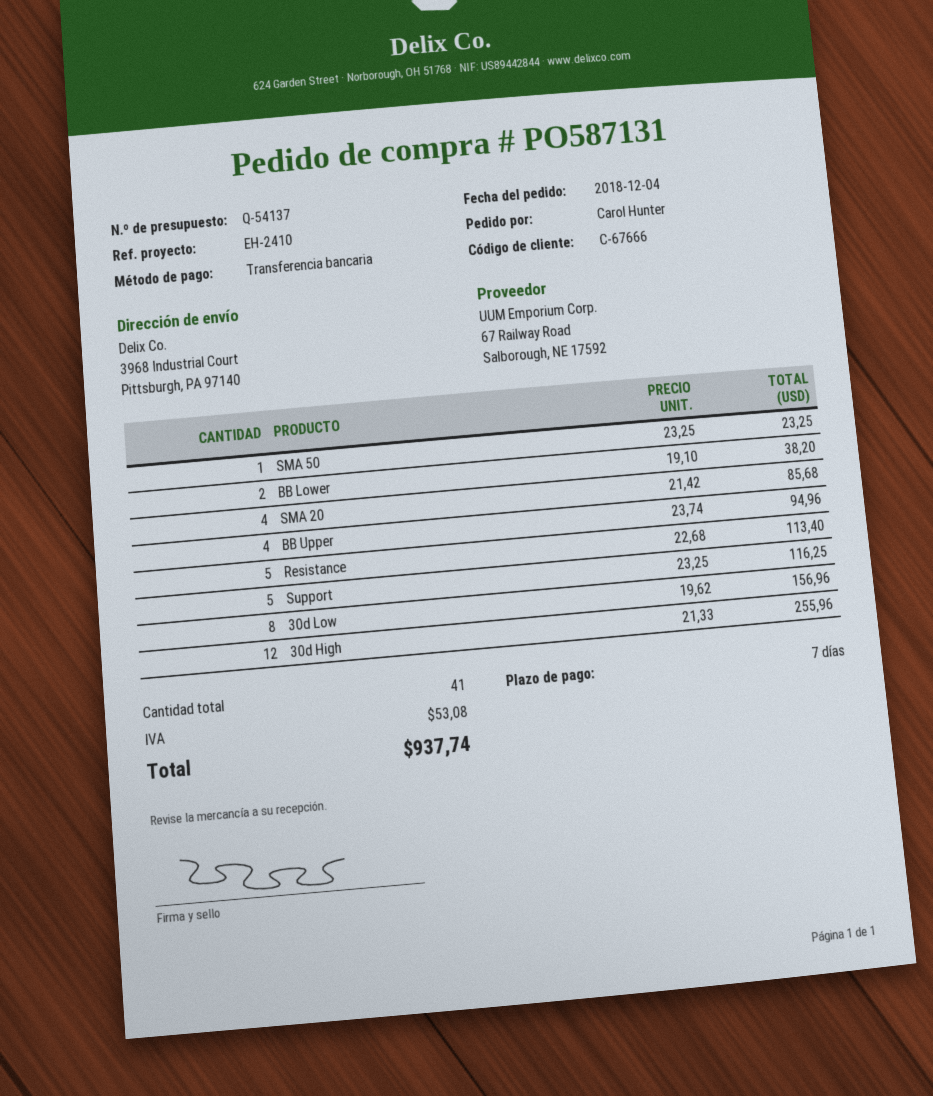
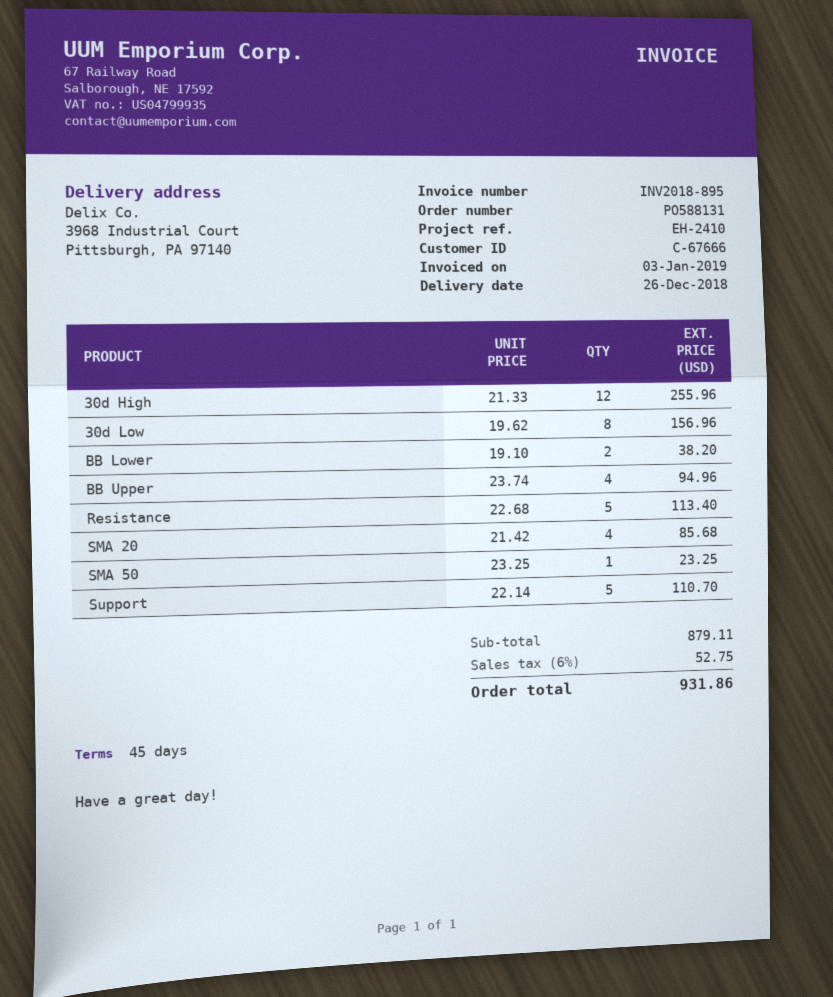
order number: PO587131 -> PO588131
payment terms: 7 days -> 45 days
Support: 5 x 23.25 = 116.25 -> 5 x 22.14 = 110.70
tax: 53.08 -> 52.75
total: 937.74 -> 931.86

